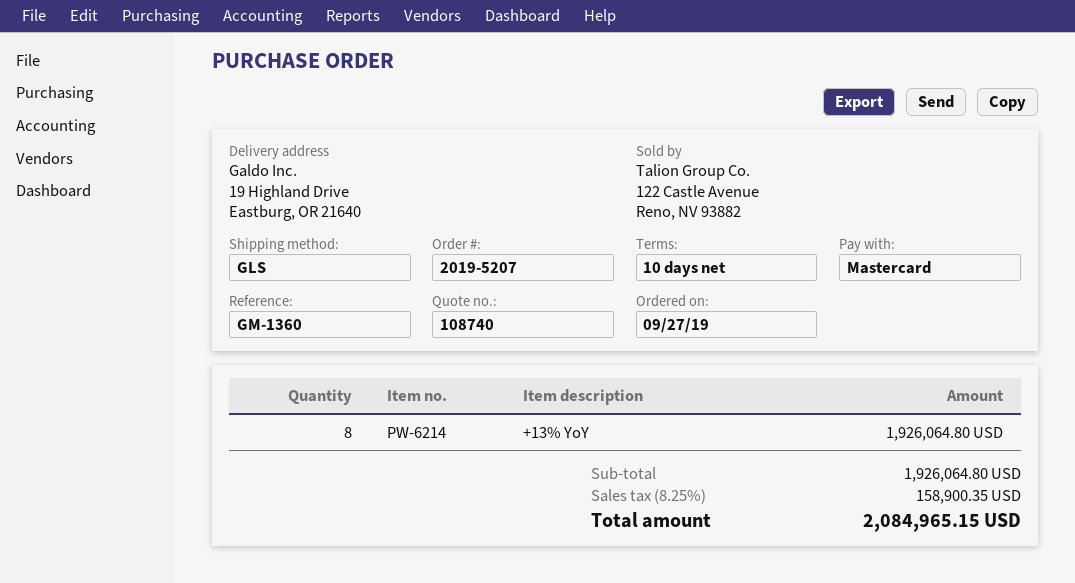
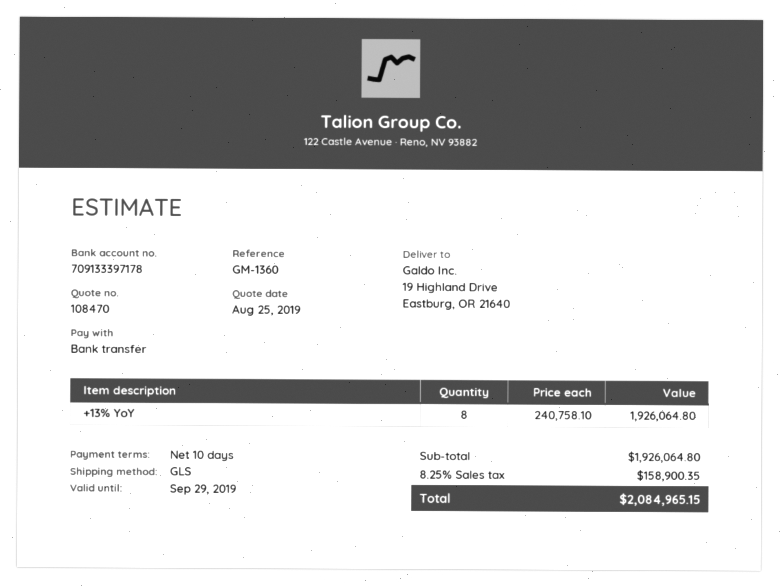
quote number: 108740 -> 108470
payment method: Mastercard -> bank transfer

